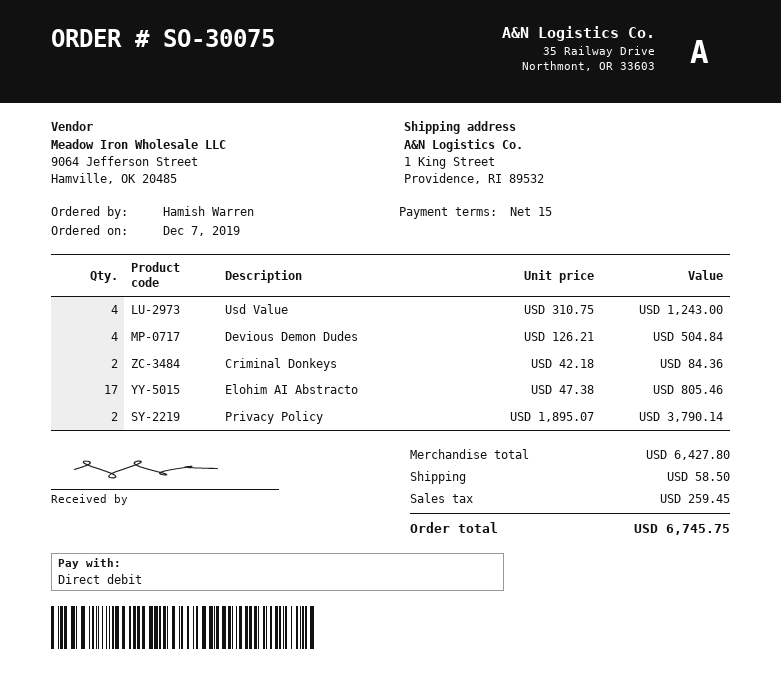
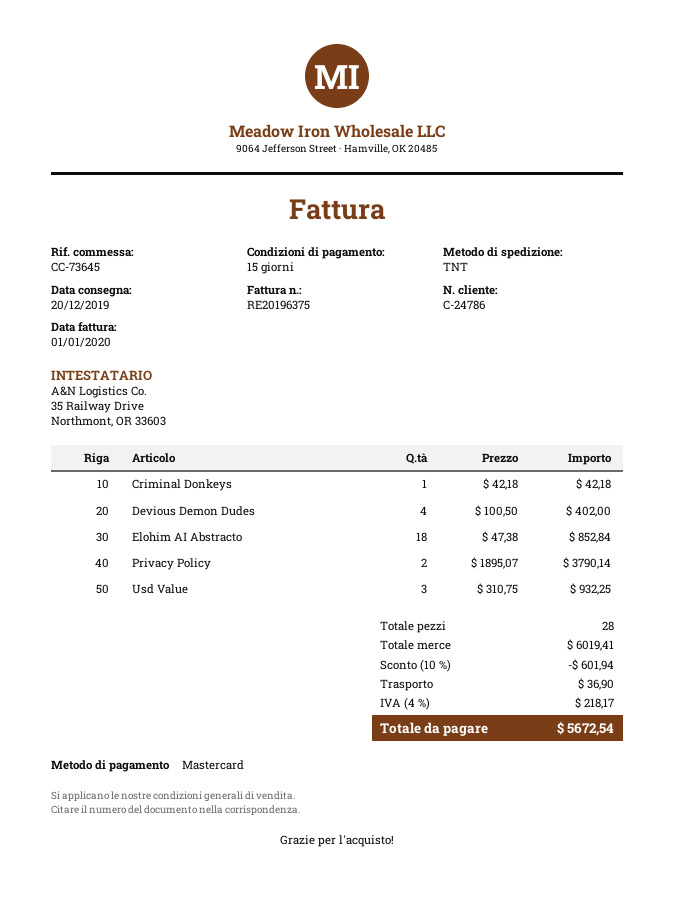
payment method: direct debit -> Mastercard
Usd Value: 4 x 310.75 = 1243.00 -> 3 x 310.75 = 932.25
Devious Demon Dudes: 4 x 126.21 = 504.84 -> 4 x 100.50 = 402.00
Criminal Donkeys: 2 x 42.18 = 84.36 -> 1 x 42.18 = 42.18
Elohim AI Abstracto: 17 x 47.38 = 805.46 -> 18 x 47.38 = 852.84
subtotal: 6427.80 -> 6019.41
discount: none -> 10% = 601.94
shipping: 58.50 -> 36.90
tax: 259.45 -> 218.17
total: 6745.75 -> 5672.54

